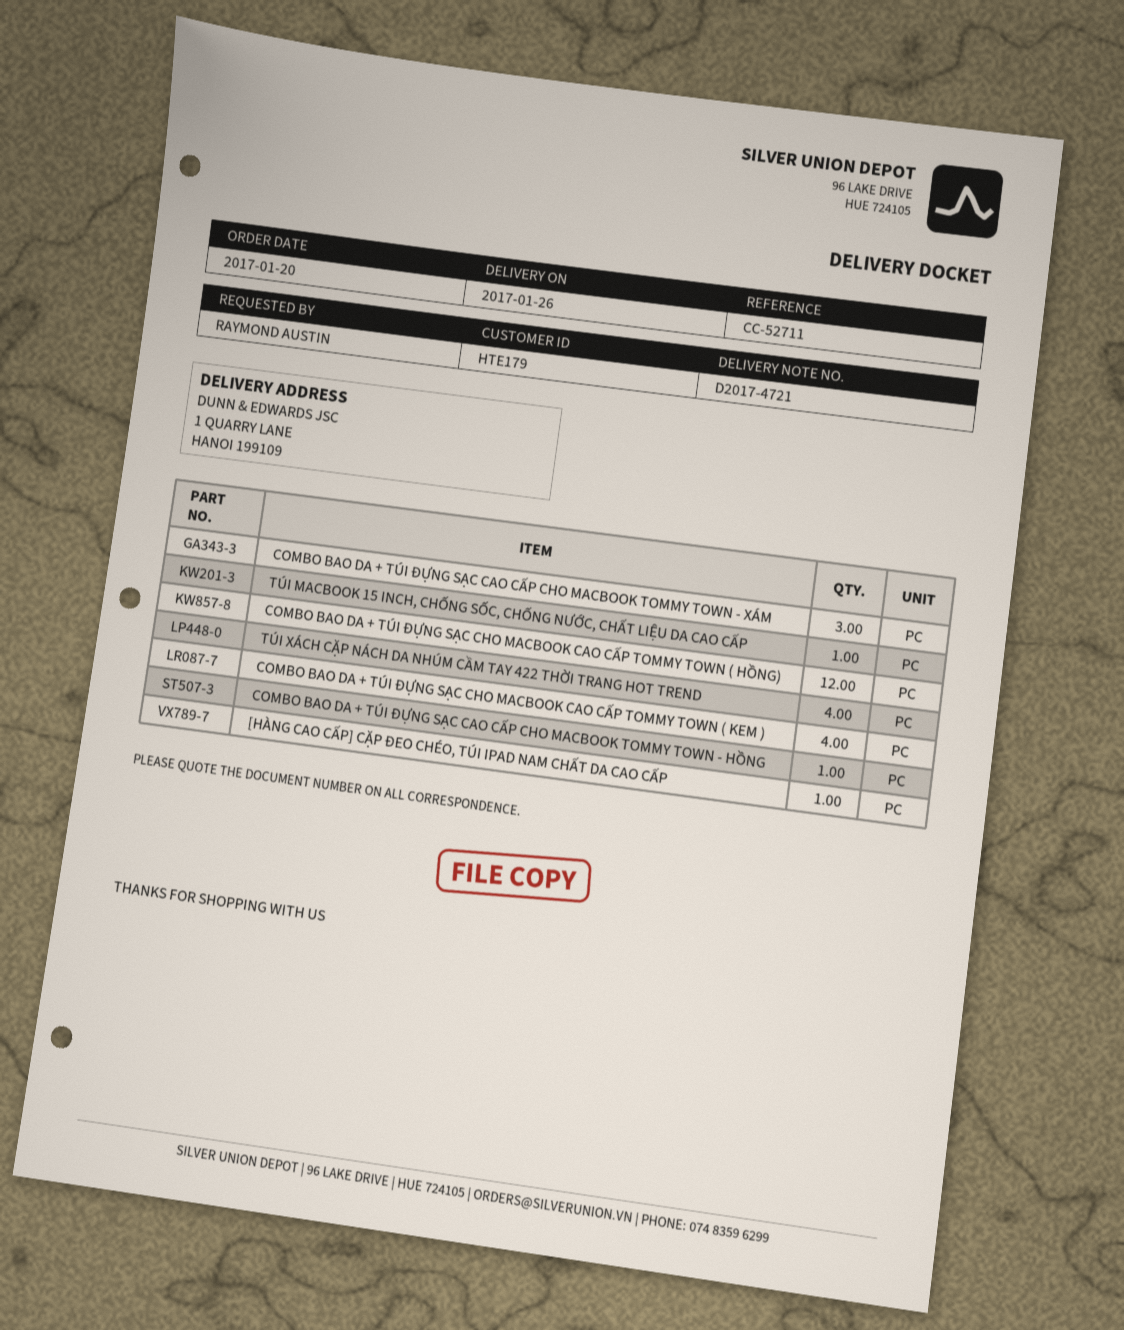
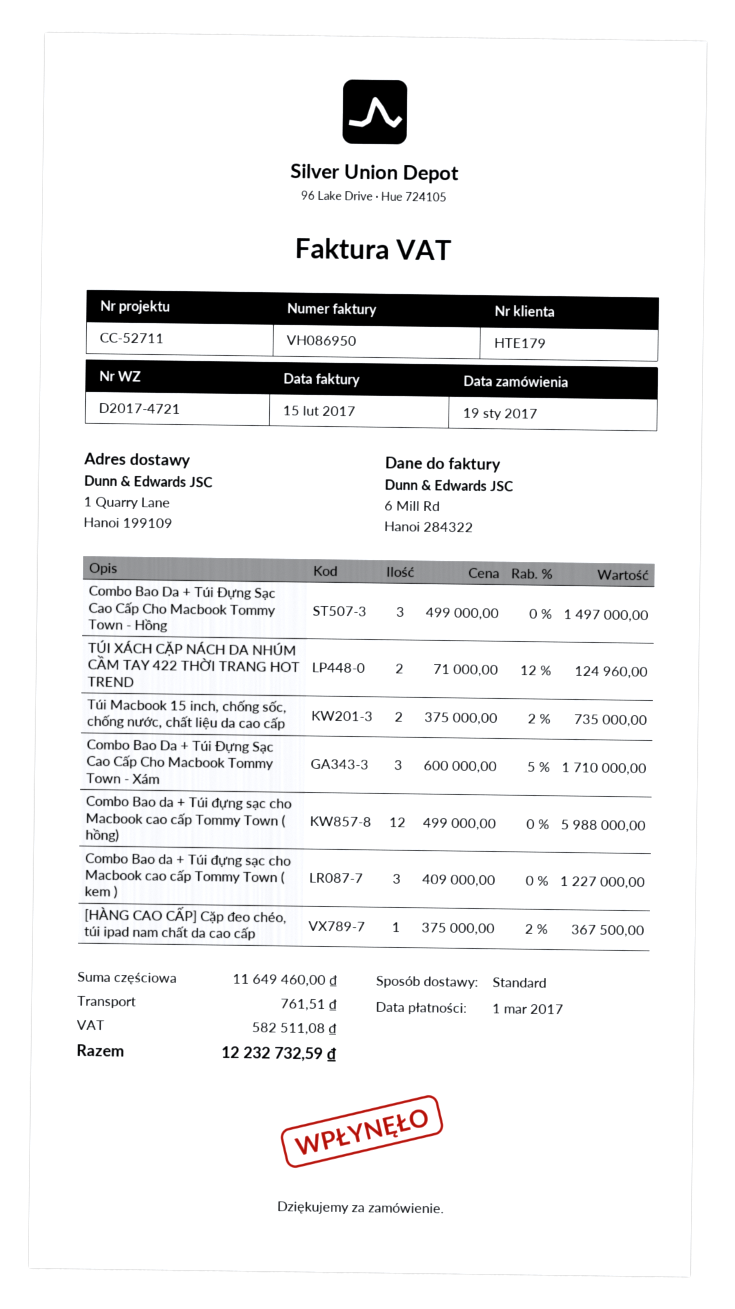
order date: 2017-01-20 -> 2017-01-19
TÚI MACBOOK 15 INCH, CHỐNG SỐC, CHỐNG NƯỚC, CHẤT LIỆU DA CAO CẤP: 1 -> 2
TÚI XÁCH CẶP NÁCH DA NHÚM CẦM TAY 422 THỜI TRANG HOT TREND: 4 -> 2
COMBO BAO DA + TÚI ĐỰNG SẠC CHO MACBOOK CAO CẤP TOMMY TOWN ( KEM ): 4 -> 3
COMBO BAO DA + TÚI ĐỰNG SẠC CAO CẤP CHO MACBOOK TOMMY TOWN - HỒNG: 1 -> 3

